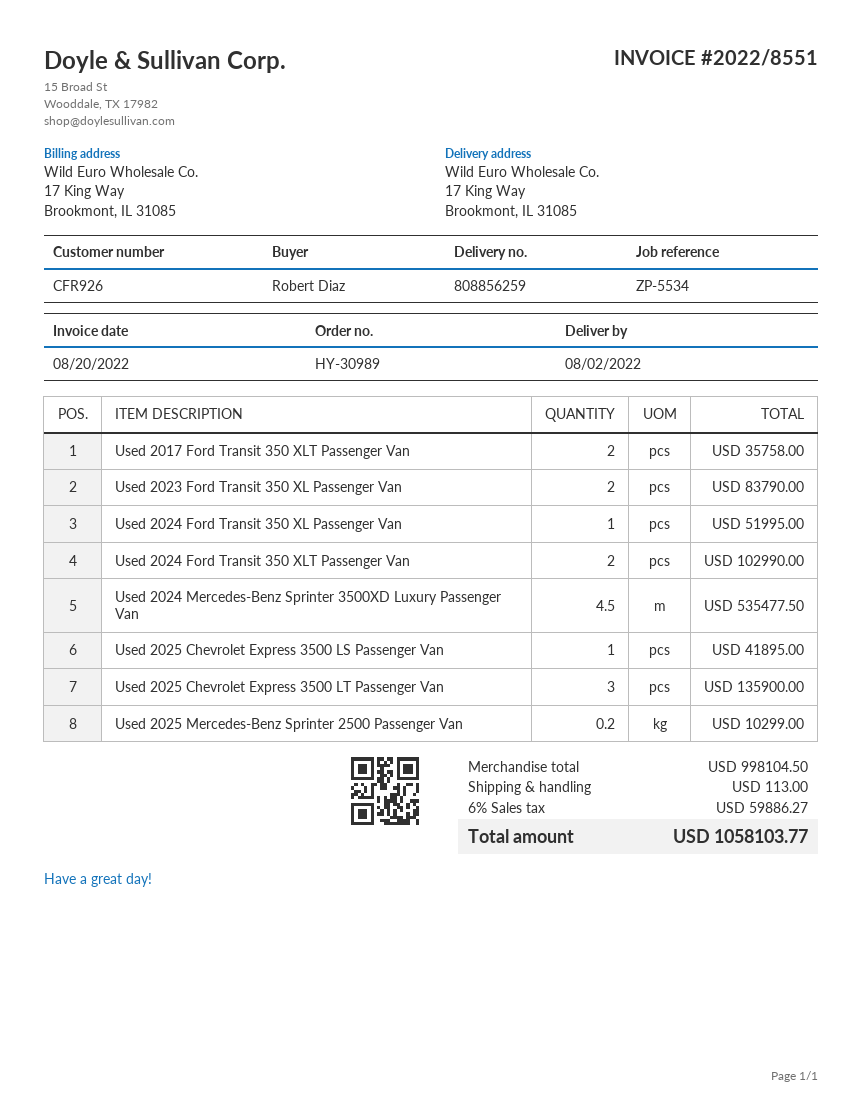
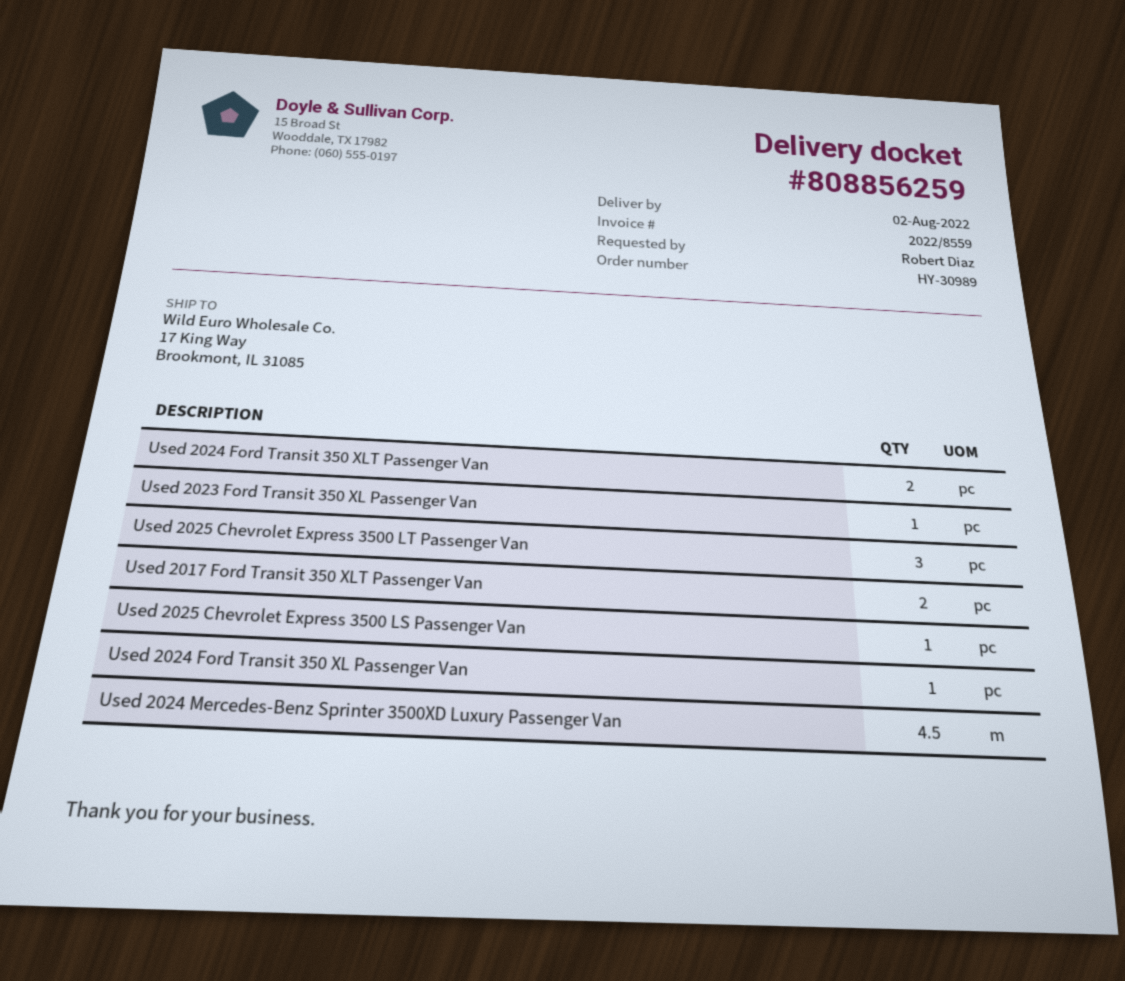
invoice number: 2022/8551 -> 2022/8559
Used 2023 Ford Transit 350 XL Passenger Van: 2 -> 1
Used 2025 Mercedes-Benz Sprinter 2500 Passenger Van: 0.2 -> none

